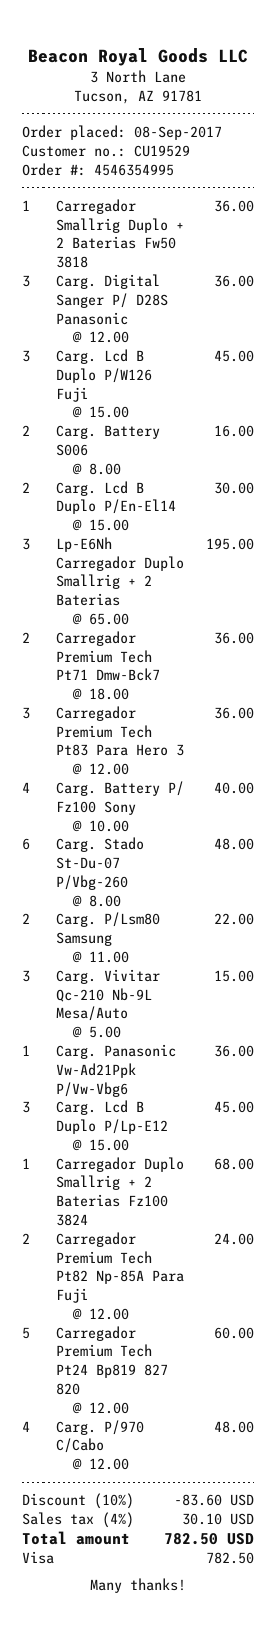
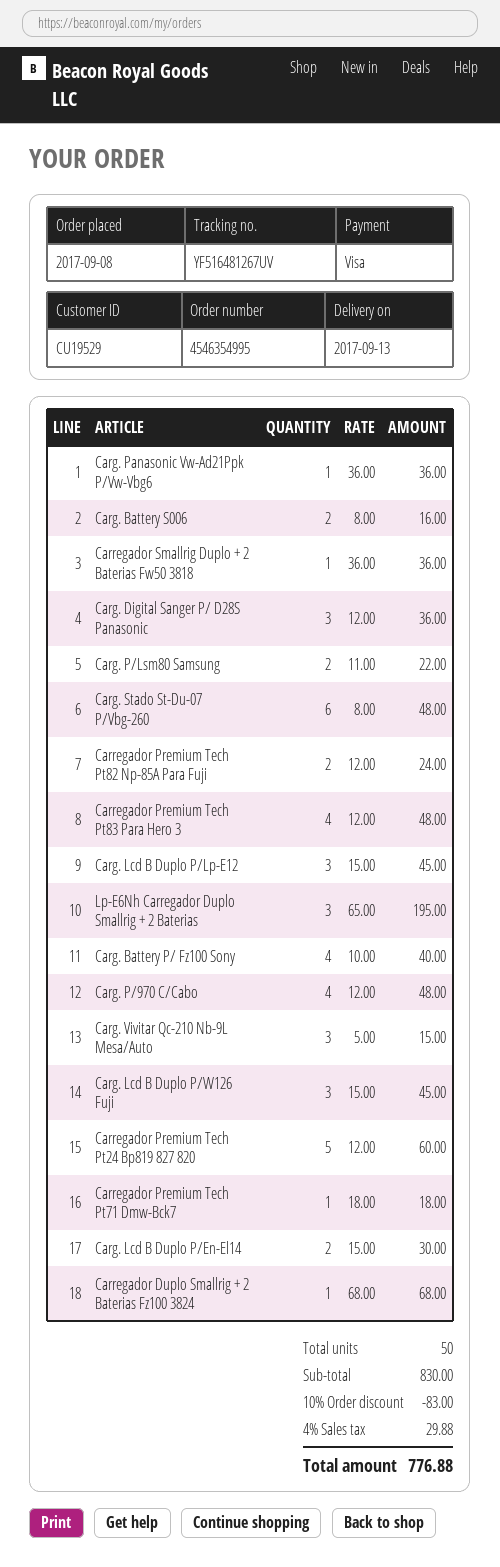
Carregador Premium Tech Pt71 Dmw-Bck7: 2 x 18.00 = 36.00 -> 1 x 18.00 = 18.00
Carregador Premium Tech Pt83 Para Hero 3: 3 x 12.00 = 36.00 -> 4 x 12.00 = 48.00
discount: 10% = 83.60 -> 10% = 83.00
tax: 4% = 30.10 -> 4% = 29.88
total: 782.50 -> 776.88

